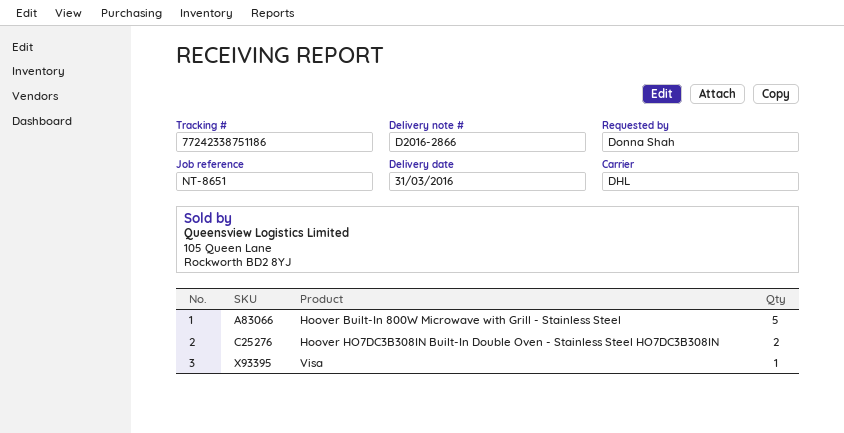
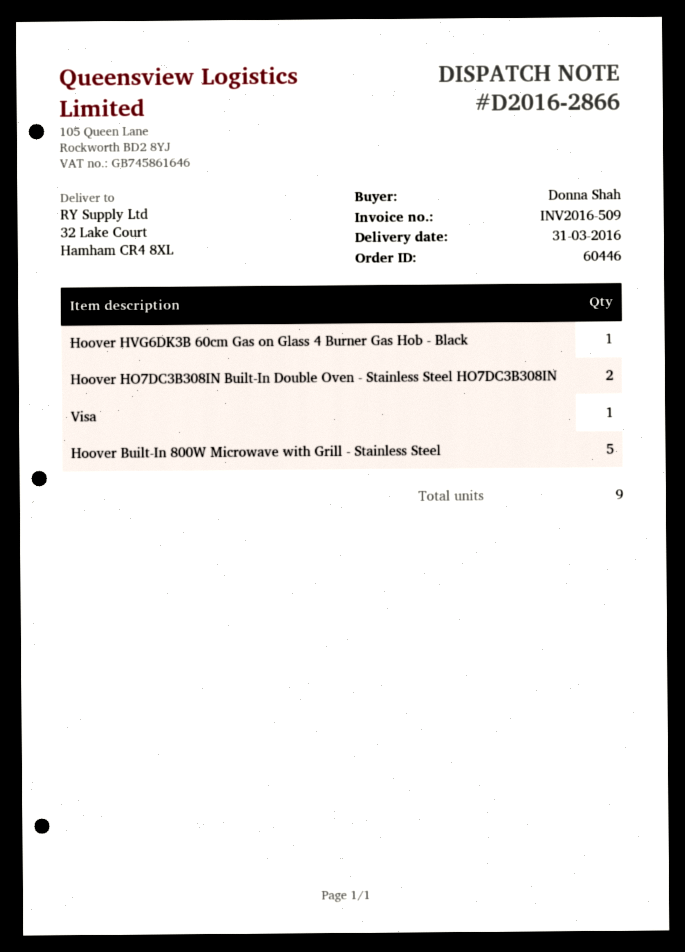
Hoover HVG6DK3B 60cm Gas on Glass 4 Burner Gas Hob - Black: none -> 1

